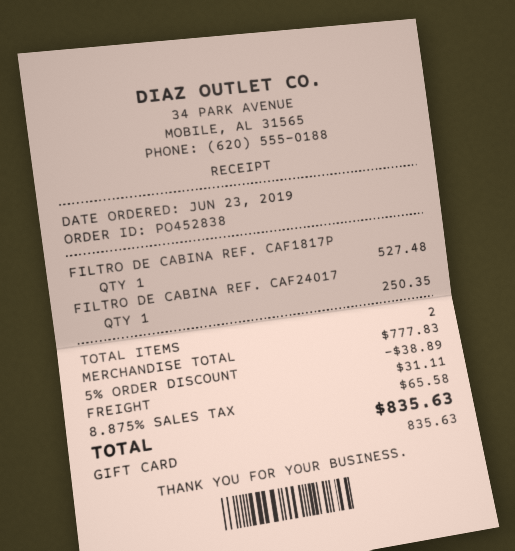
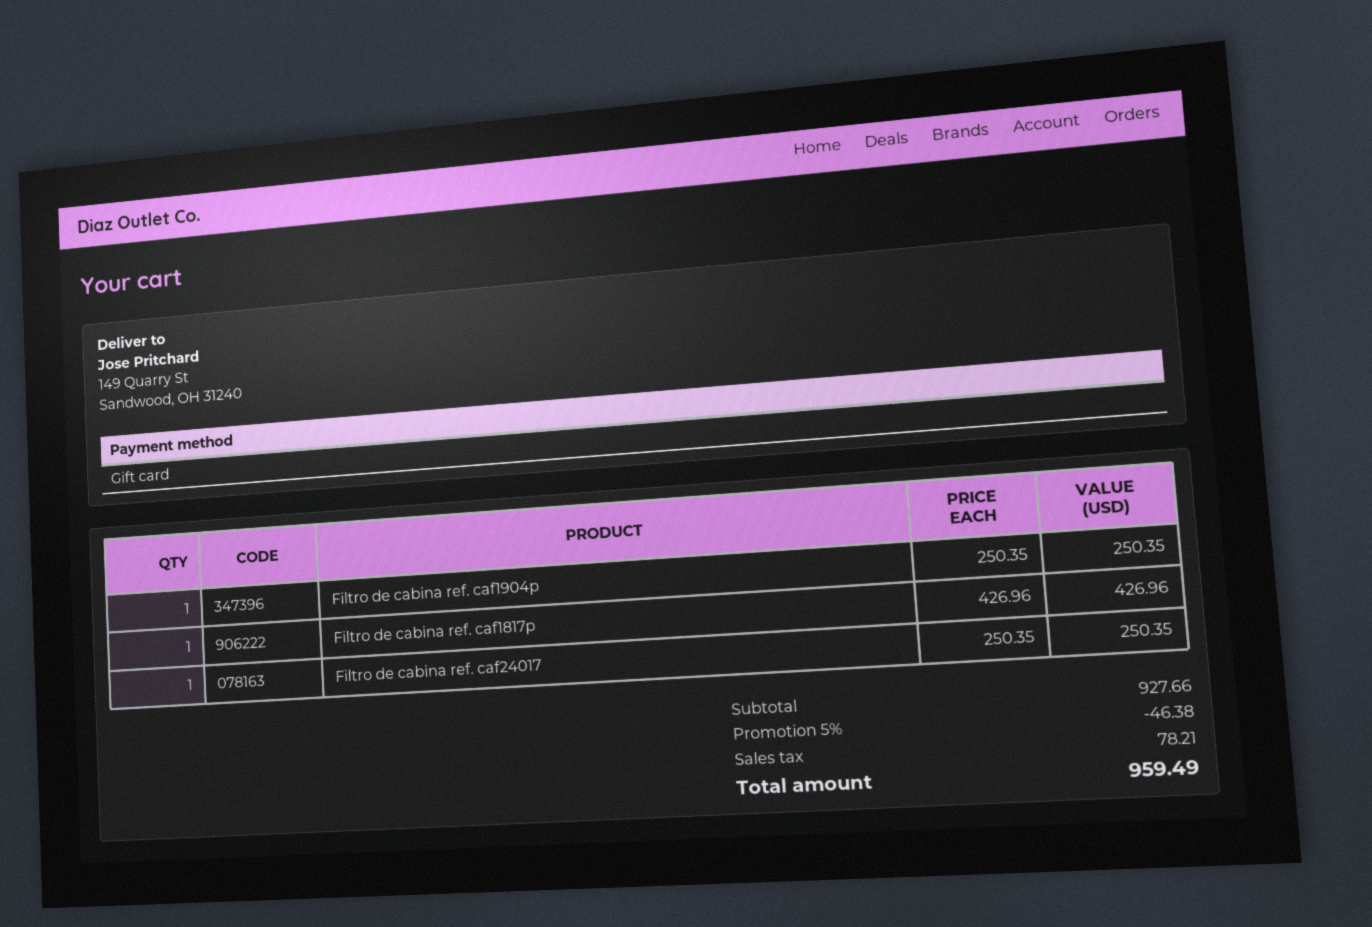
FILTRO DE CABINA REF. CAF1817P: 1 for 527.48 -> 1 for 426.96
Filtro de cabina ref. caf1904p: none -> 1 for 250.35
subtotal: 777.83 -> 927.66
discount: 5% = 38.89 -> 5% = 46.38
shipping: 31.11 -> none
tax: 65.58 -> 78.21
total: 835.63 -> 959.49

